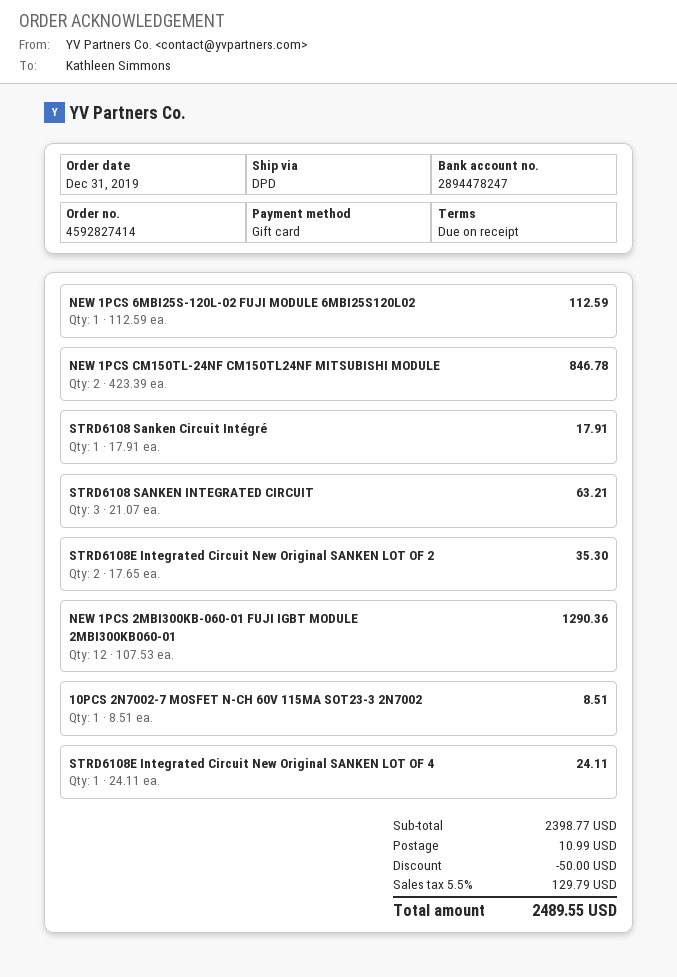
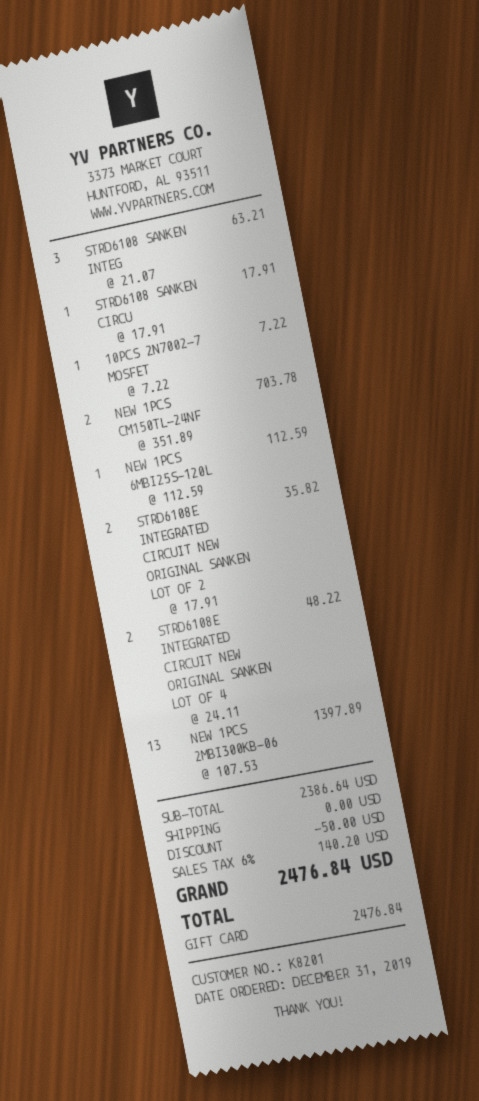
NEW 1PCS CM150TL-24NF CM150TL24NF MITSUBISHI MODULE: 2 x 423.39 = 846.78 -> 2 x 351.89 = 703.78
STRD6108E Integrated Circuit New Original SANKEN LOT OF 2: 2 x 17.65 = 35.30 -> 2 x 17.91 = 35.82
NEW 1PCS 2MBI300KB-060-01 FUJI IGBT MODULE 2MBI300KB060-01: 12 x 107.53 = 1290.36 -> 13 x 107.53 = 1397.89
10PCS 2N7002-7 MOSFET N-CH 60V 115MA SOT23-3 2N7002: 1 x 8.51 = 8.51 -> 1 x 7.22 = 7.22
STRD6108E Integrated Circuit New Original SANKEN LOT OF 4: 1 x 24.11 = 24.11 -> 2 x 24.11 = 48.22
subtotal: 2398.77 -> 2386.64
shipping: 10.99 -> 0.00
tax: 5.5% = 129.79 -> 6% = 140.20
total: 2489.55 -> 2476.84

